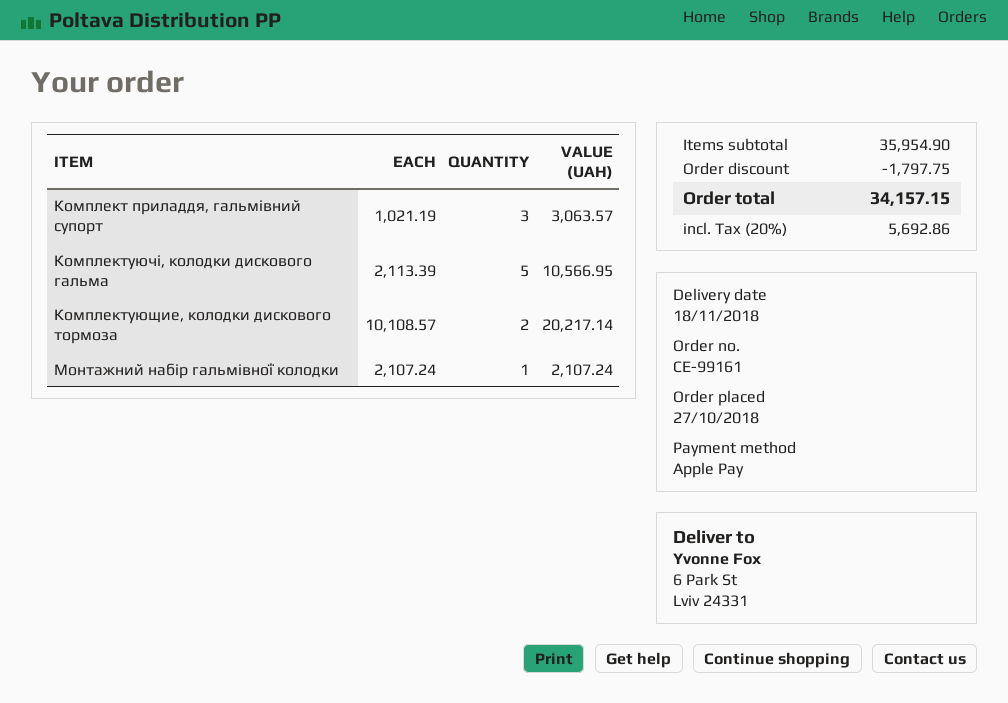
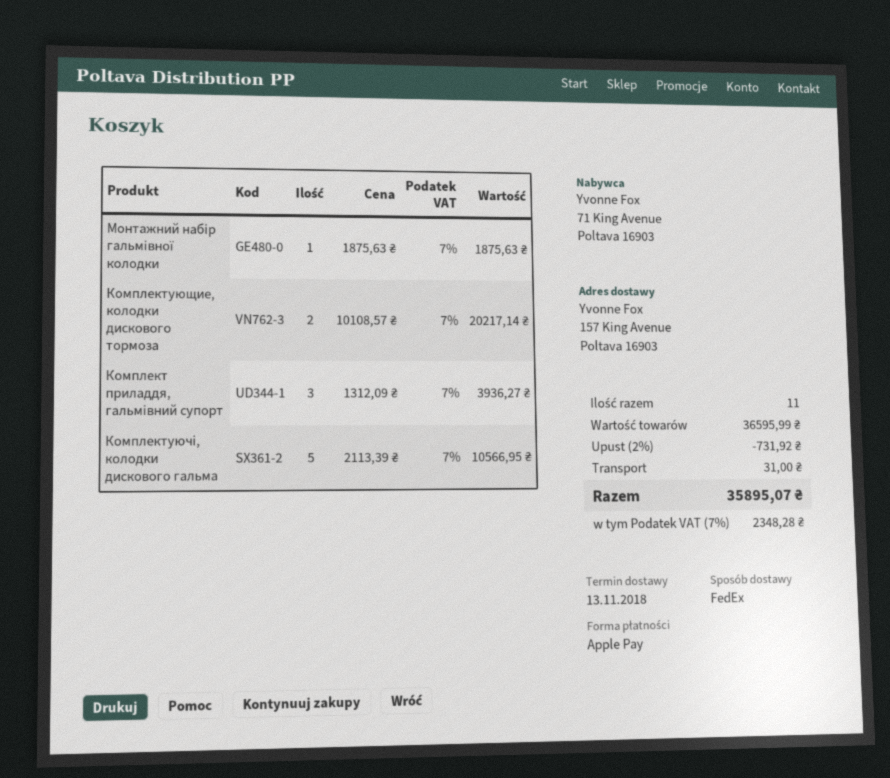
delivery date: 2018-11-18 -> 2018-11-13
ship to: 6 Park St, Lviv 24331 -> 157 King Avenue, Poltava 16903
Комплект приладдя, гальмівний супорт: 3 x 1021.19 = 3063.57 -> 3 x 1312.09 = 3936.27
Монтажний набір гальмівної колодки: 1 x 2107.24 = 2107.24 -> 1 x 1875.63 = 1875.63
subtotal: 35954.90 -> 36595.99
discount: 1797.75 -> 731.92
shipping: none -> 31.00
tax: 20% = 5692.86 -> 7% = 2348.28
total: 34157.15 -> 35895.07

